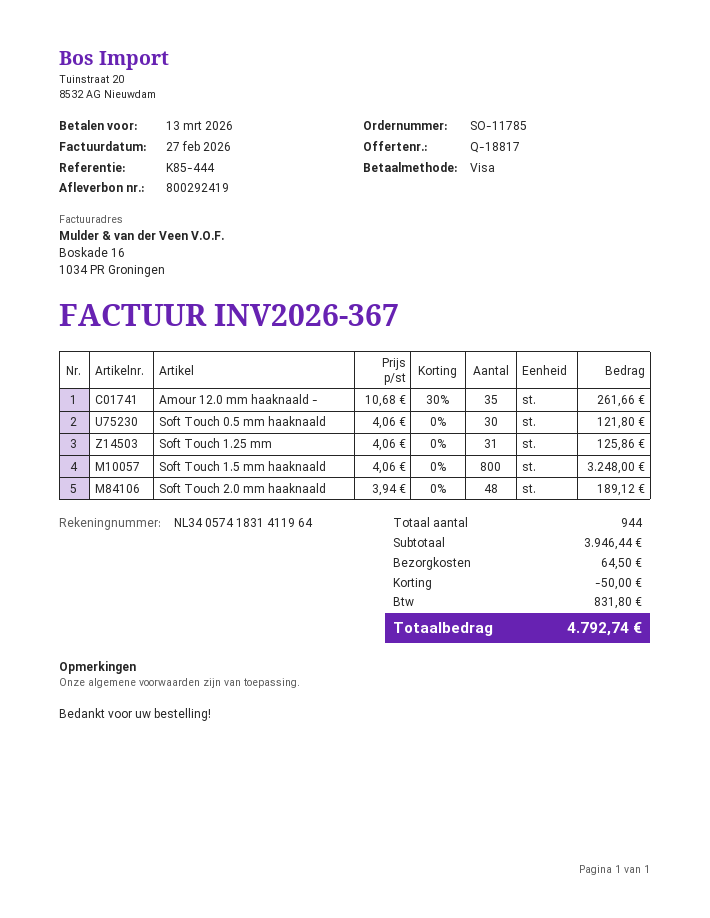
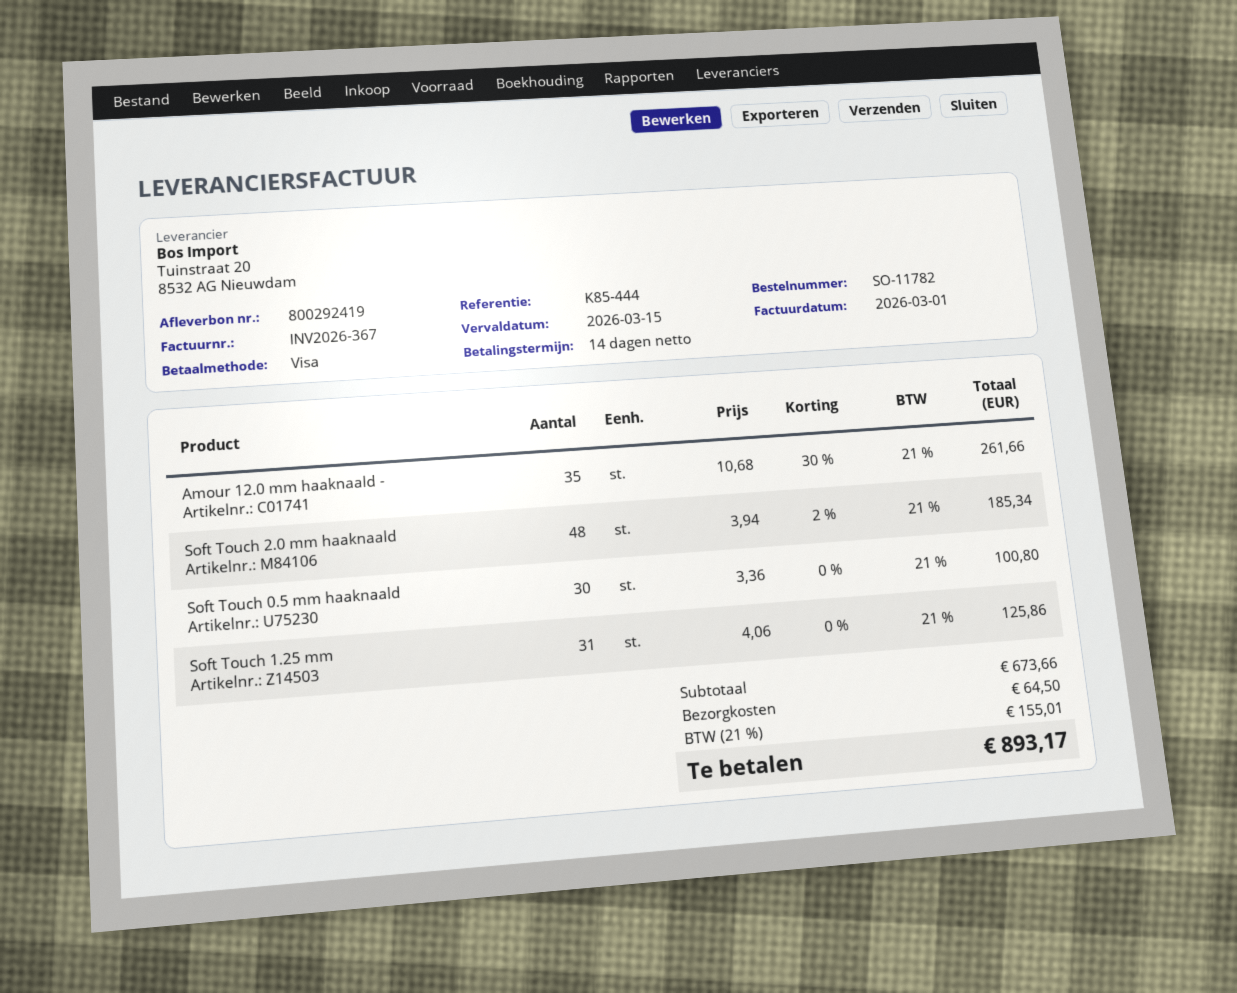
order number: SO-11785 -> SO-11782
invoice date: 2026-02-27 -> 2026-03-01
due date: 2026-03-13 -> 2026-03-15
Soft Touch 0.5 mm haaknaald: 30 x 4.06 = 121.80 -> 30 x 3.36 = 100.80
Soft Touch 1.5 mm haaknaald: 800 x 4.06 = 3248.00 -> none
Soft Touch 2.0 mm haaknaald: 48 x 3.94 = 189.12 -> 48 x 3.94 - 2% = 185.34
subtotal: 3946.44 -> 673.66
discount: 50.00 -> none
tax: 831.80 -> 155.01
total: 4792.74 -> 893.17

